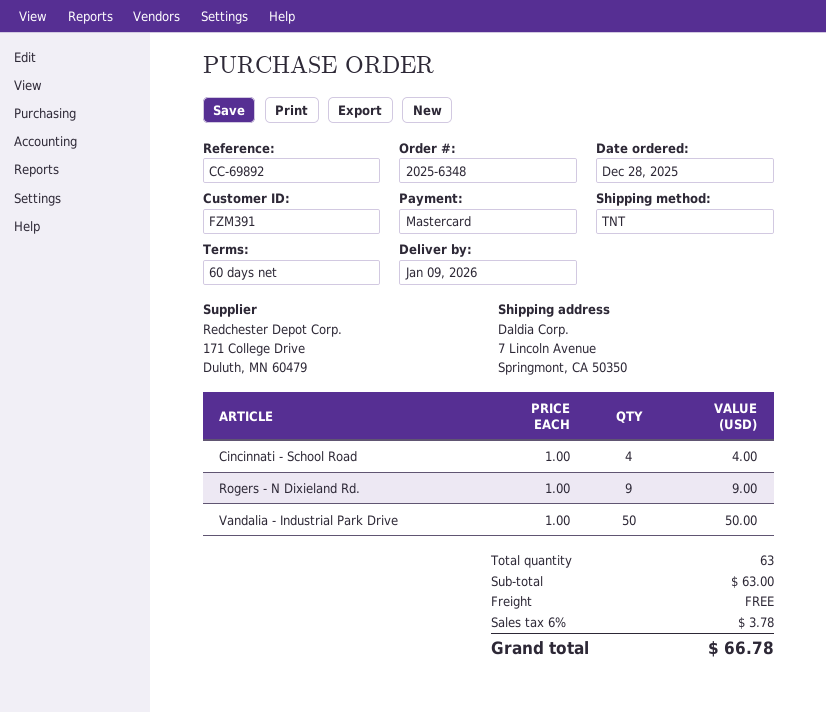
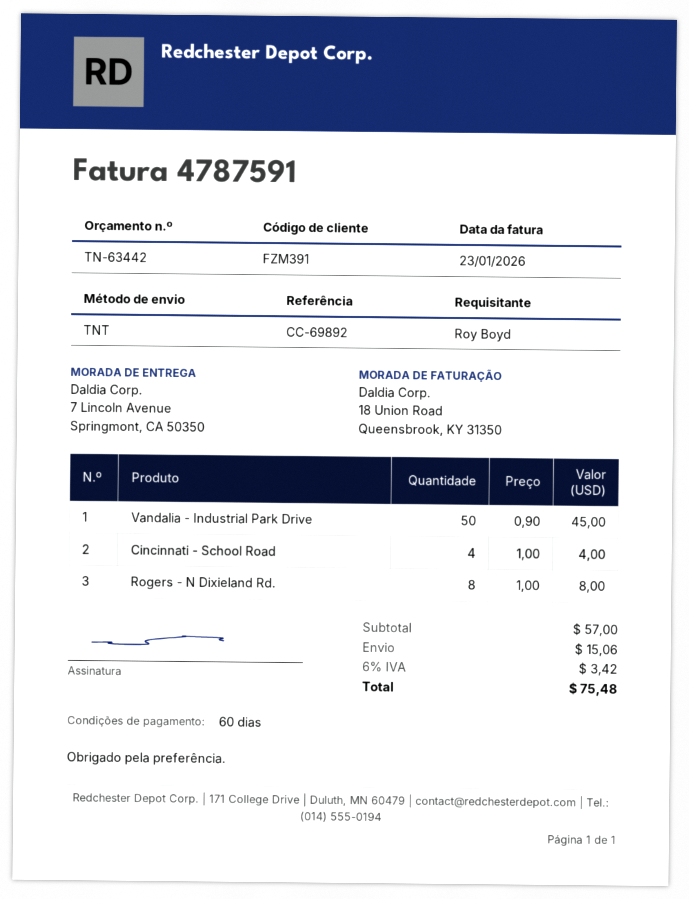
Rogers - N Dixieland Rd.: 9 x 1.00 = 9.00 -> 8 x 1.00 = 8.00
Vandalia - Industrial Park Drive: 50 x 1.00 = 50.00 -> 50 x 0.90 = 45.00
subtotal: 63.00 -> 57.00
shipping: 0.00 -> 15.06
tax: 6% = 3.78 -> 6% = 3.42
total: 66.78 -> 75.48

